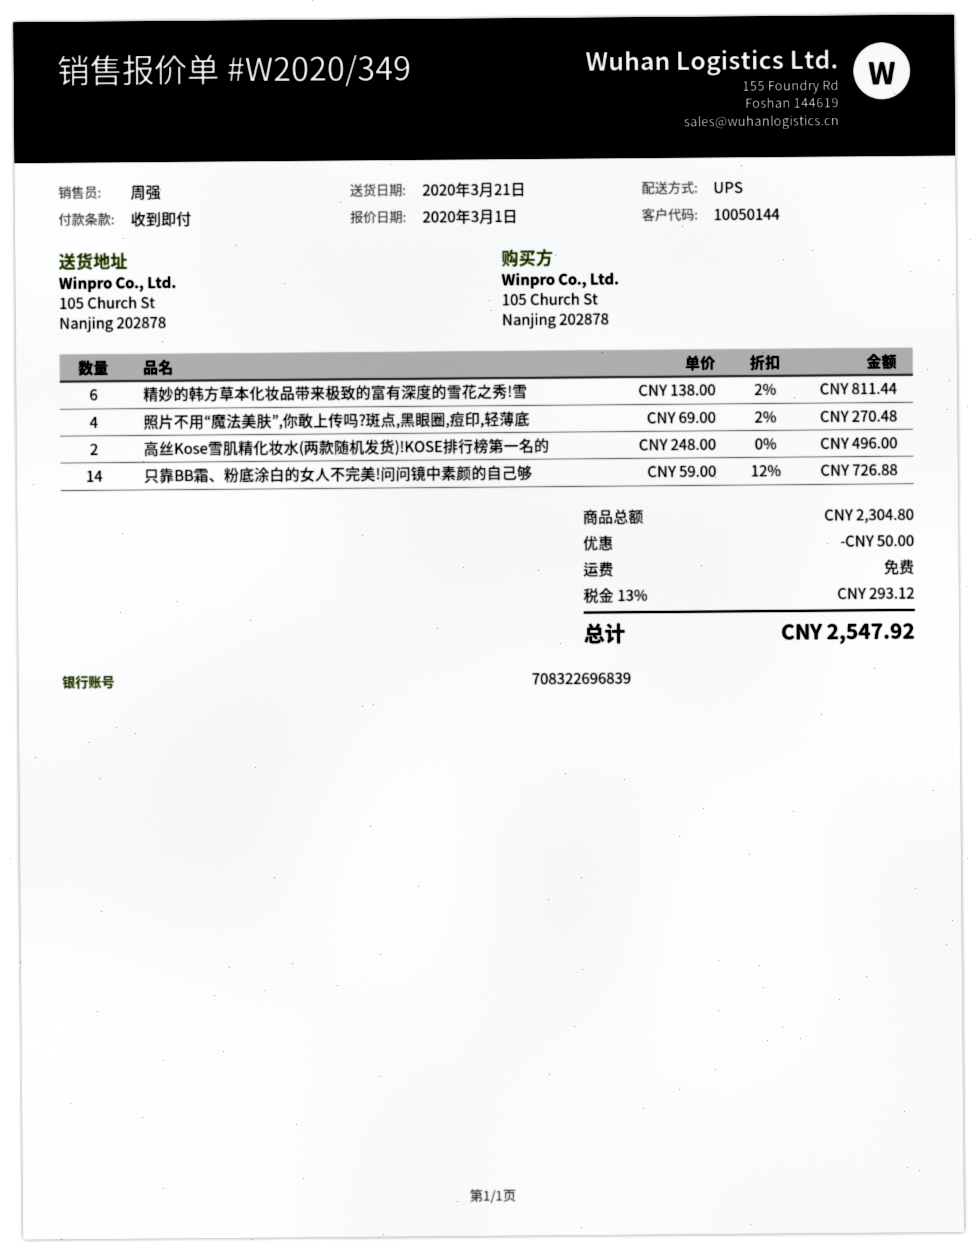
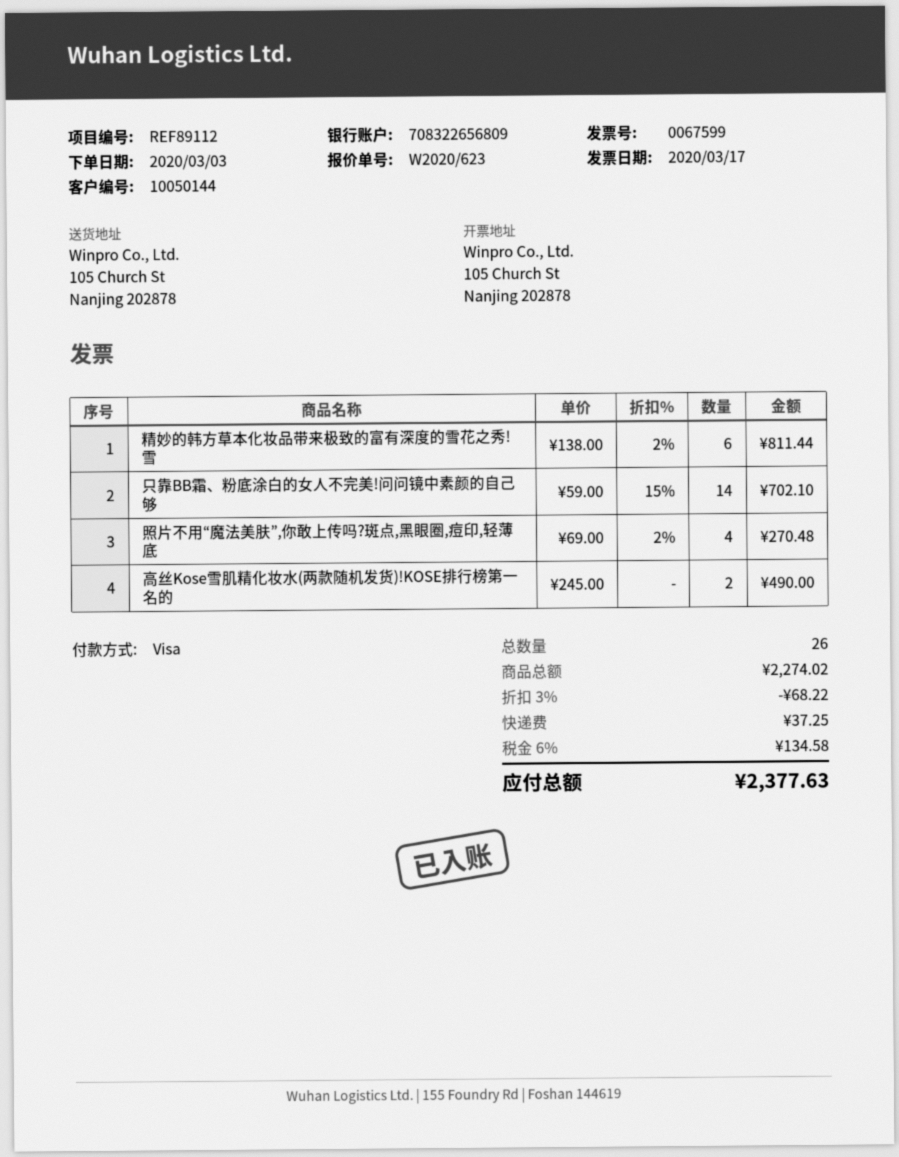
quote number: W2020/349 -> W2020/623
bank account: 708322696839 -> 708322656809
高丝Kose雪肌精化妆水(两款随机发货)!KOSE排行榜第一名的: 2 x 248.00 = 496.00 -> 2 x 245.00 = 490.00
只靠BB霜、粉底涂白的女人不完美!问问镜中素颜的自己够: 14 x 59.00 - 12% = 726.88 -> 14 x 59.00 - 15% = 702.10
subtotal: 2304.80 -> 2274.02
discount: 50.00 -> 68.22
shipping: 0.00 -> 37.25
tax: 13% = 293.12 -> 6% = 134.58
total: 2547.92 -> 2377.63

